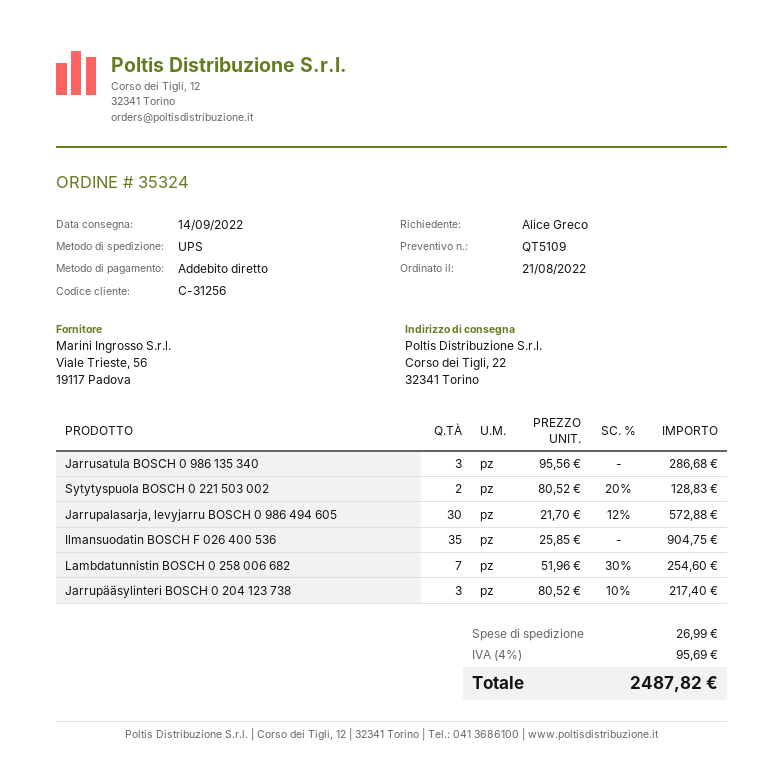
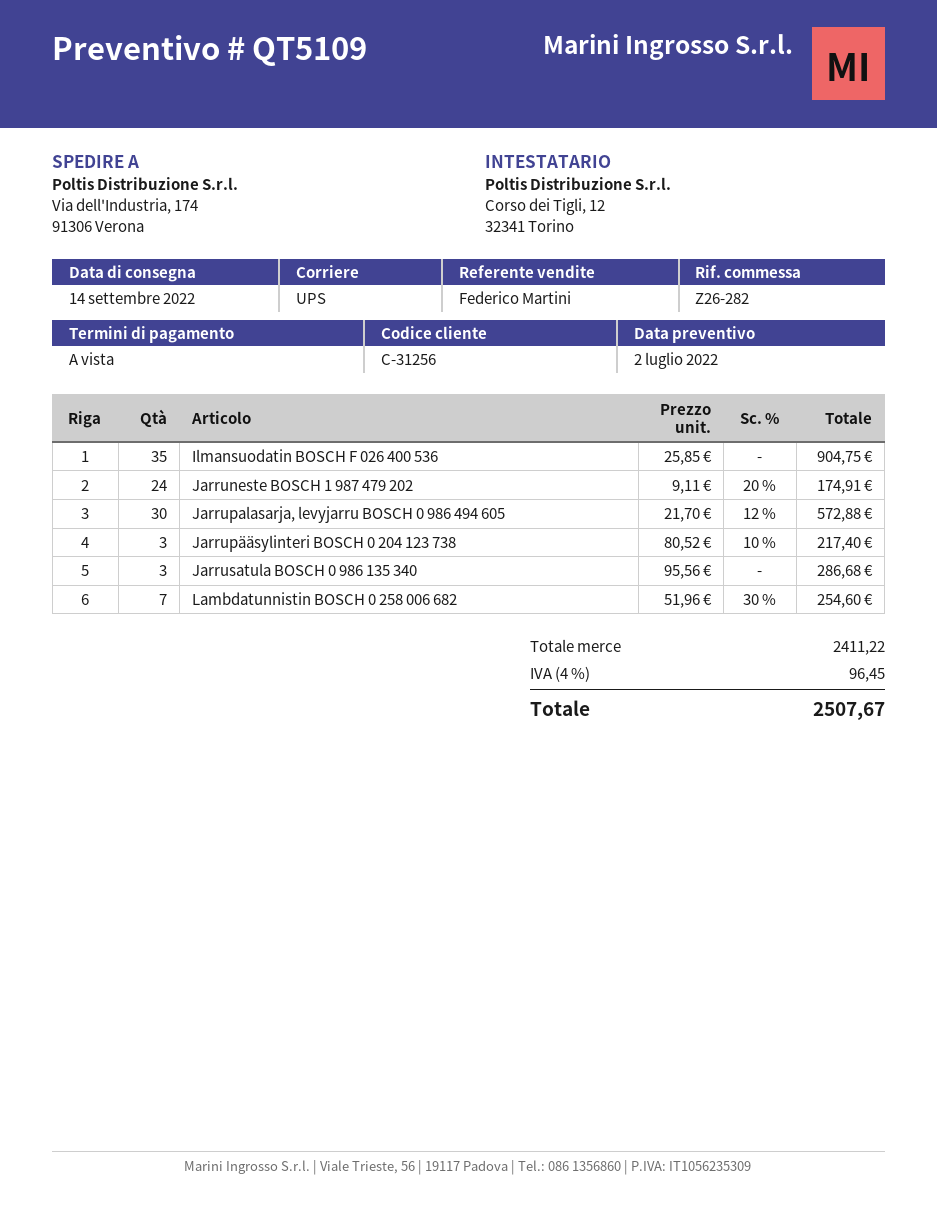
ship to: Corso dei Tigli, 22, 32341 Torino -> Via dell'Industria, 174, 91306 Verona
Sytytyspuola BOSCH 0 221 503 002: 2 x 80.52 - 20% = 128.83 -> none
Jarruneste BOSCH 1 987 479 202: none -> 24 x 9.11 - 20% = 174.91
shipping: 26.99 -> none
tax: 4% = 95.69 -> 4% = 96.45
total: 2487.82 -> 2507.67

